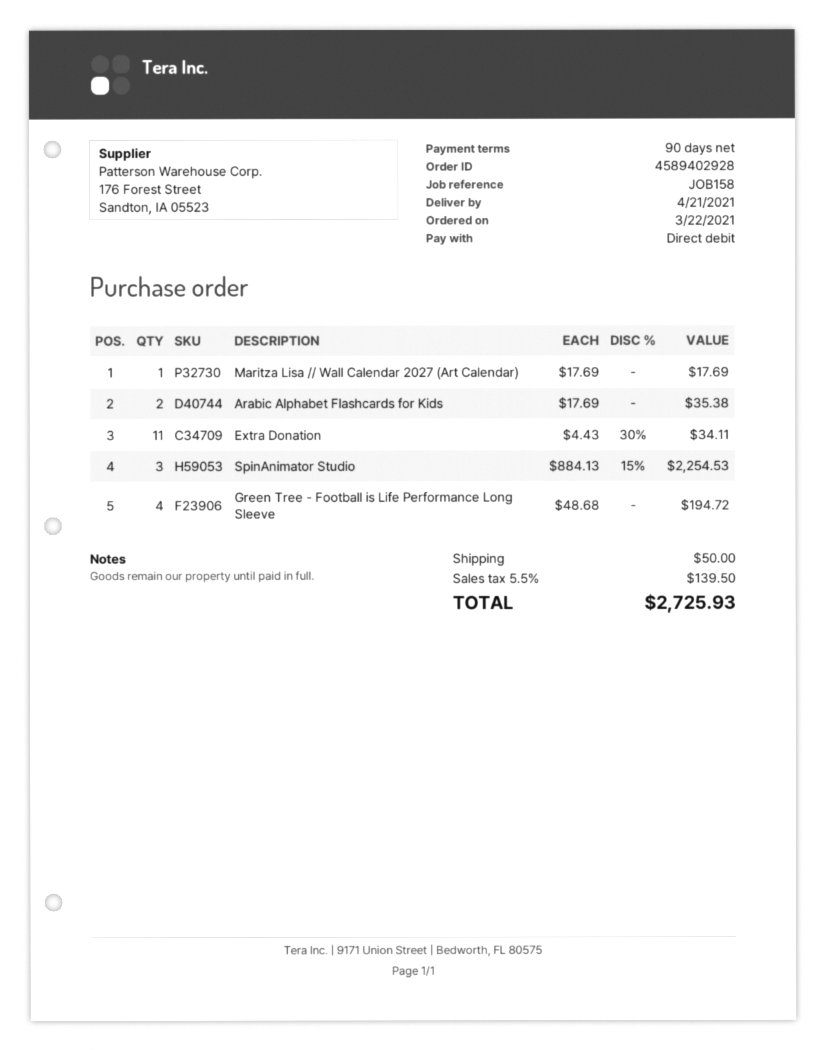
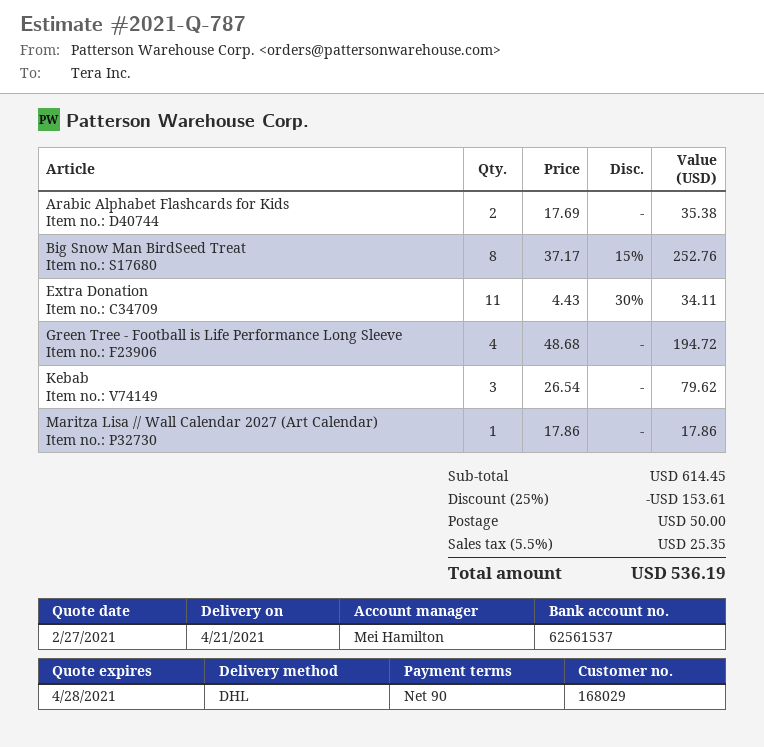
Maritza Lisa // Wall Calendar 2027 (Art Calendar): 1 x 17.69 = 17.69 -> 1 x 17.86 = 17.86
SpinAnimator Studio: 3 x 884.13 - 15% = 2254.53 -> none
Big Snow Man BirdSeed Treat: none -> 8 x 37.17 - 15% = 252.76
Kebab: none -> 3 x 26.54 = 79.62
discount: none -> 25% = 153.61
tax: 5.5% = 139.50 -> 5.5% = 25.35
total: 2725.93 -> 536.19

